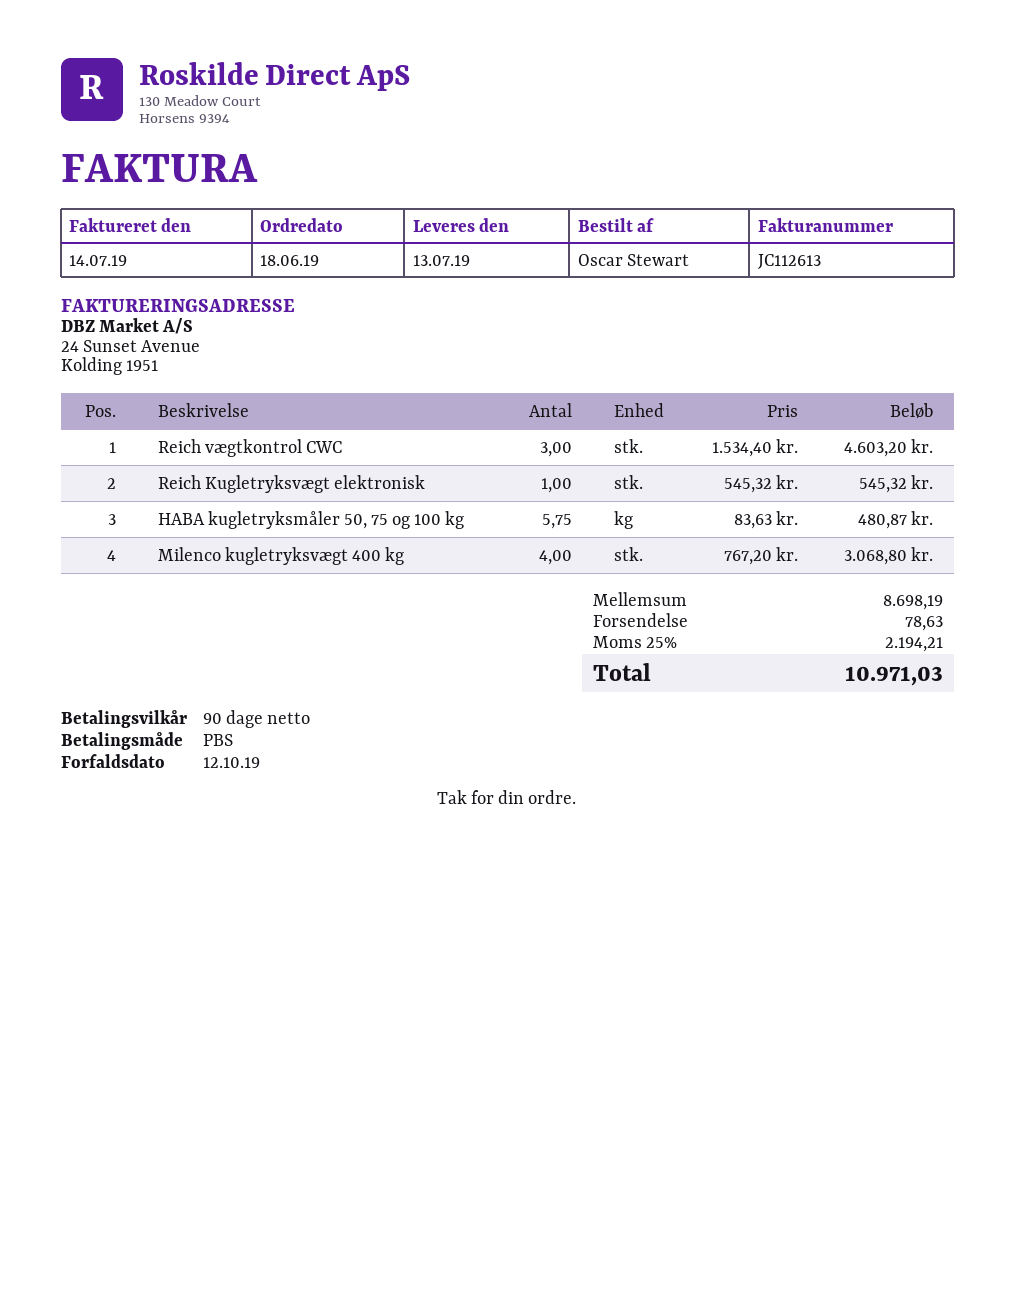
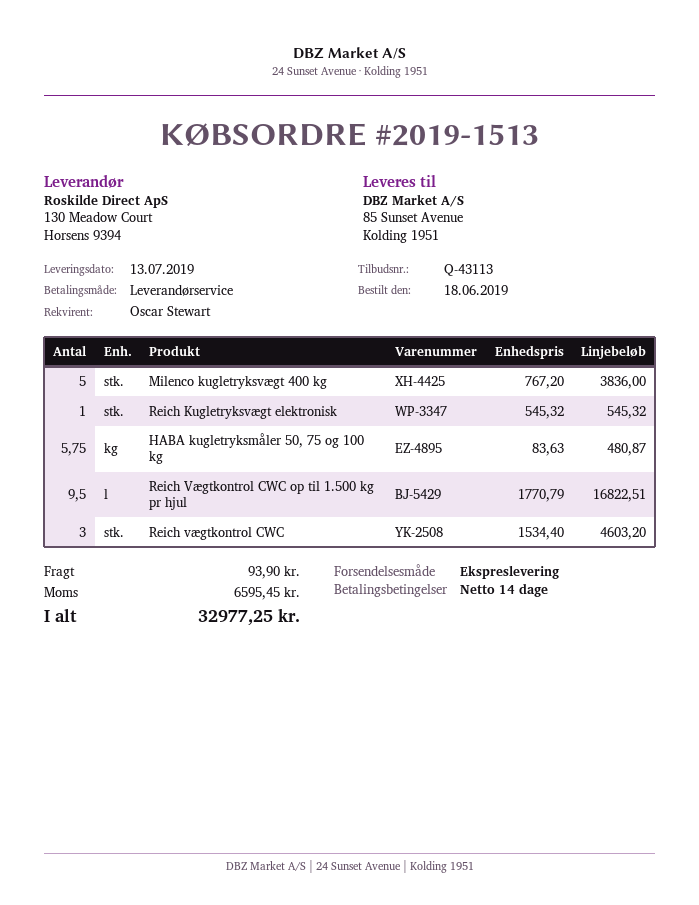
payment terms: 90 days -> 14 days
Milenco kugletryksvægt 400 kg: 4 x 767.20 = 3068.80 -> 5 x 767.20 = 3836.00
Reich Vægtkontrol CWC op til 1.500 kg pr hjul: none -> 9.5 x 1770.79 = 16822.51
shipping: 78.63 -> 93.90
tax: 2194.21 -> 6595.45
total: 10971.03 -> 32977.25

